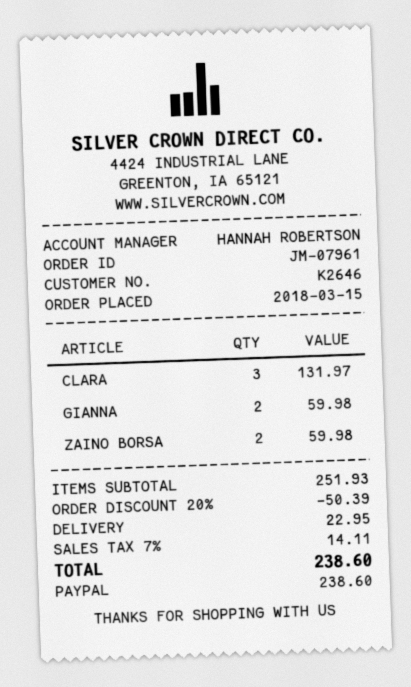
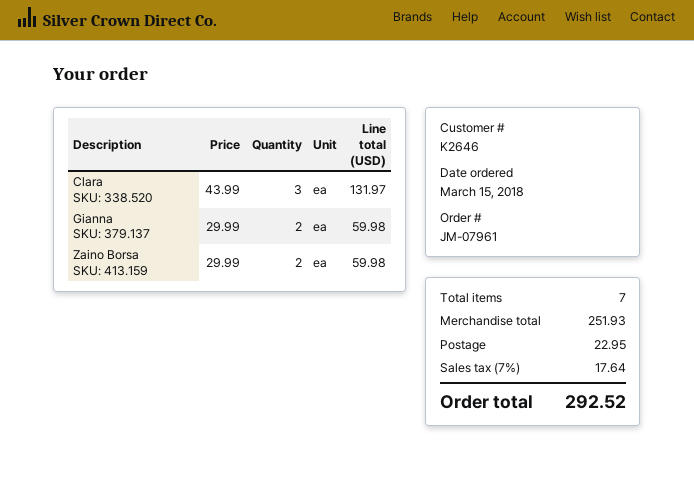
discount: 20% = 50.39 -> none
tax: 7% = 14.11 -> 7% = 17.64
total: 238.60 -> 292.52

